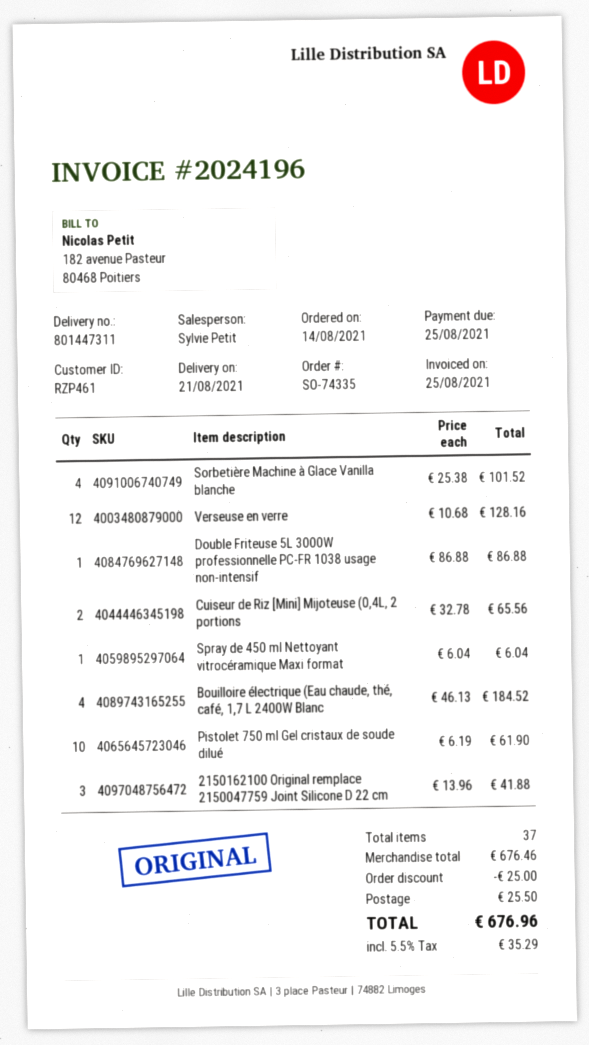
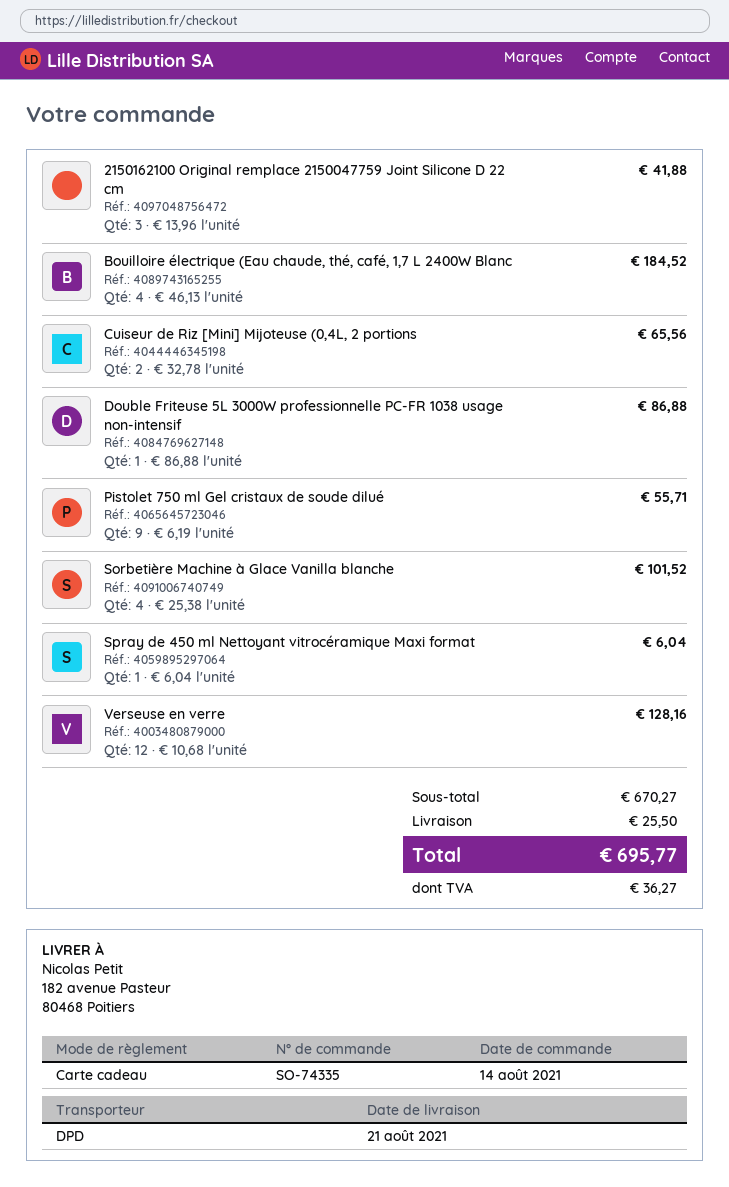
Pistolet 750 ml Gel cristaux de soude dilué: 10 x 6.19 = 61.90 -> 9 x 6.19 = 55.71
subtotal: 676.46 -> 670.27
discount: 25.00 -> none
tax: 35.29 -> 36.27
total: 676.96 -> 695.77

